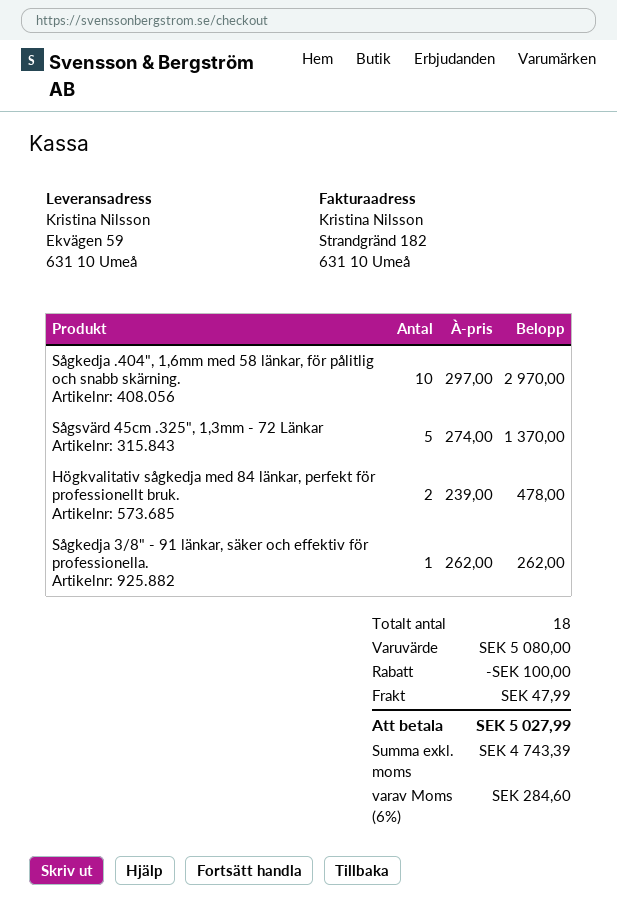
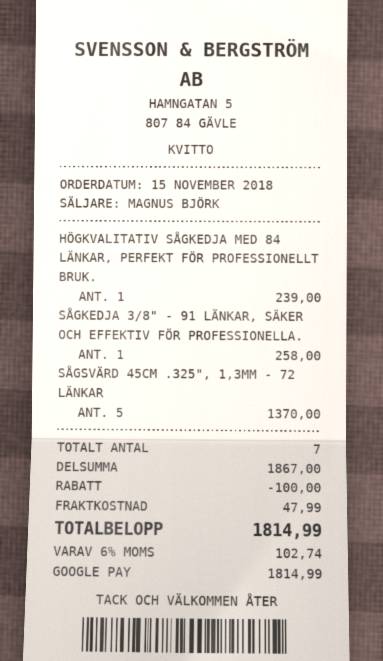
Sågkedja .404", 1,6mm med 58 länkar, för pålitlig och snabb skärning.: 10 for 2970.00 -> none
Högkvalitativ sågkedja med 84 länkar, perfekt för professionellt bruk.: 2 for 478.00 -> 1 for 239.00
Sågkedja 3/8" - 91 länkar, säker och effektiv för professionella.: 1 for 262.00 -> 1 for 258.00
total quantity: 18 -> 7
subtotal: 5080.00 -> 1867.00
tax: 6% = 284.60 -> 6% = 102.74
total: 5027.99 -> 1814.99

